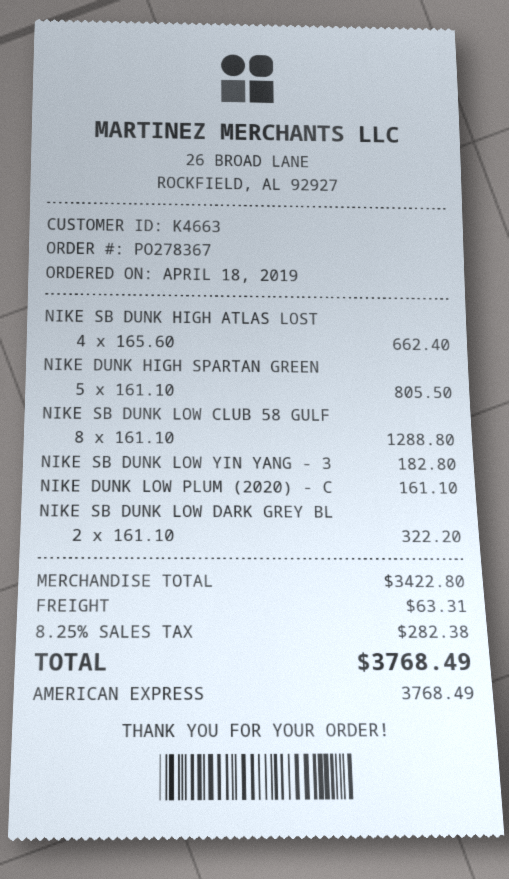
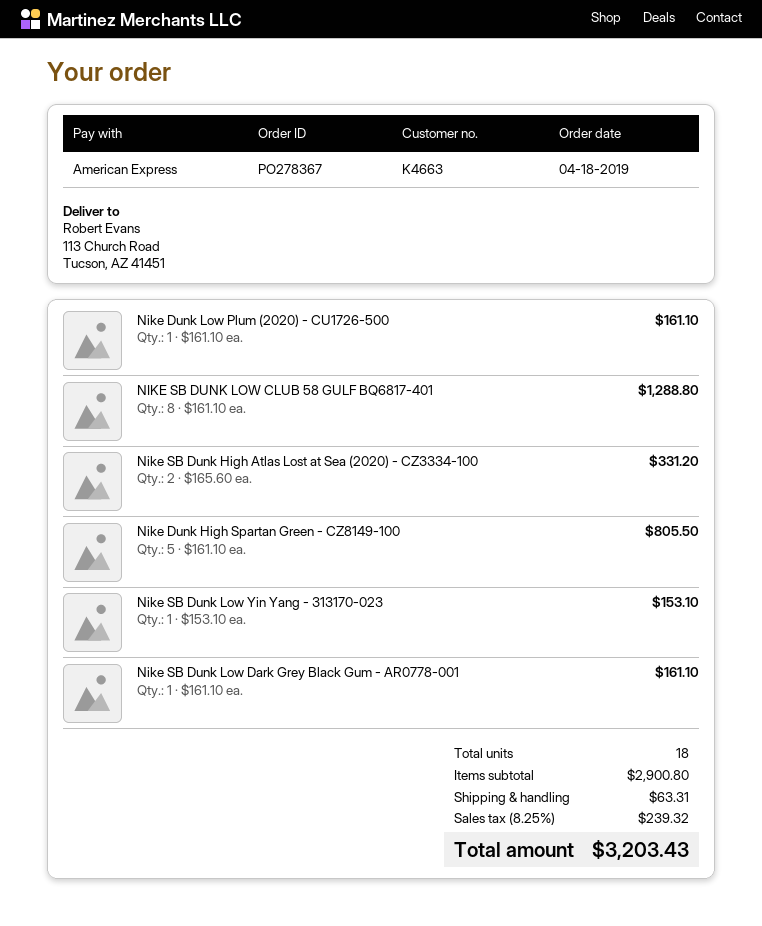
NIKE SB DUNK HIGH ATLAS LOST: 4 x 165.60 = 662.40 -> 2 x 165.60 = 331.20
NIKE SB DUNK LOW YIN YANG - 3: 1 x 182.80 = 182.80 -> 1 x 153.10 = 153.10
NIKE SB DUNK LOW DARK GREY BL: 2 x 161.10 = 322.20 -> 1 x 161.10 = 161.10
subtotal: 3422.80 -> 2900.80
tax: 8.25% = 282.38 -> 8.25% = 239.32
total: 3768.49 -> 3203.43

